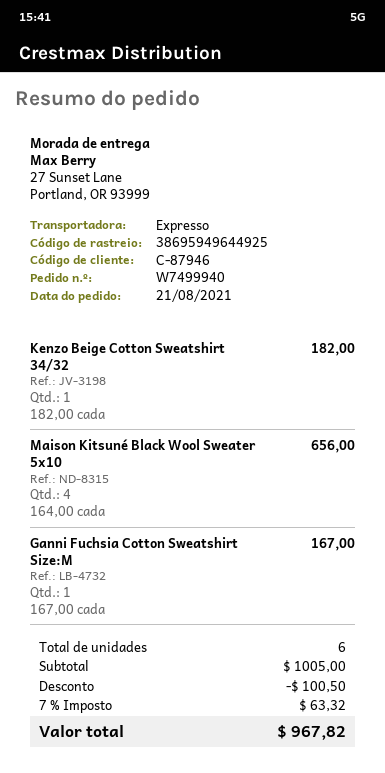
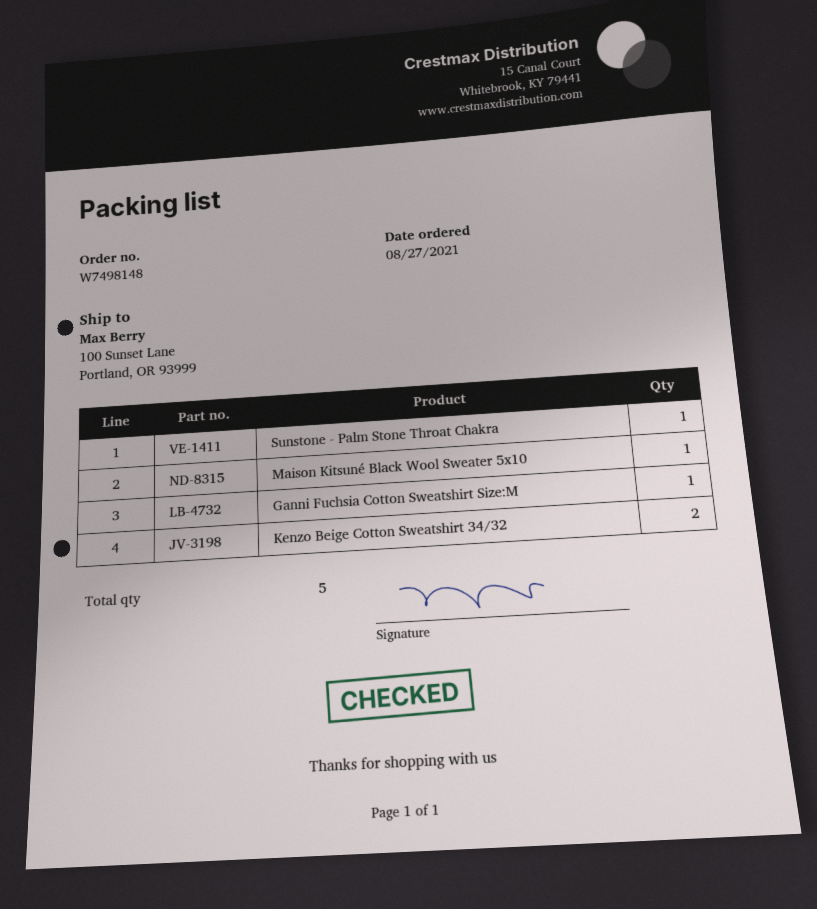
order number: W7499940 -> W7498148
order date: 2021-08-21 -> 2021-08-27
ship to: 27 Sunset Lane, Portland, OR 93999 -> 100 Sunset Lane, Portland, OR 93999
Kenzo Beige Cotton Sweatshirt 34/32: 1 -> 2
Maison Kitsuné Black Wool Sweater 5x10: 4 -> 1
Sunstone - Palm Stone Throat Chakra: none -> 1
total quantity: 6 -> 5

